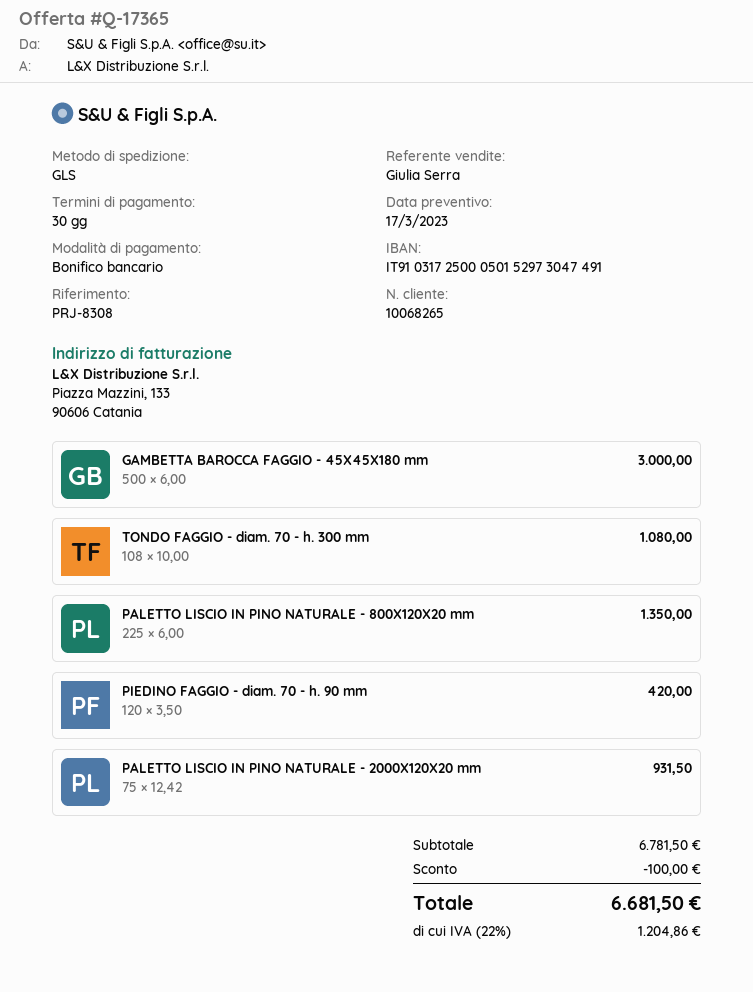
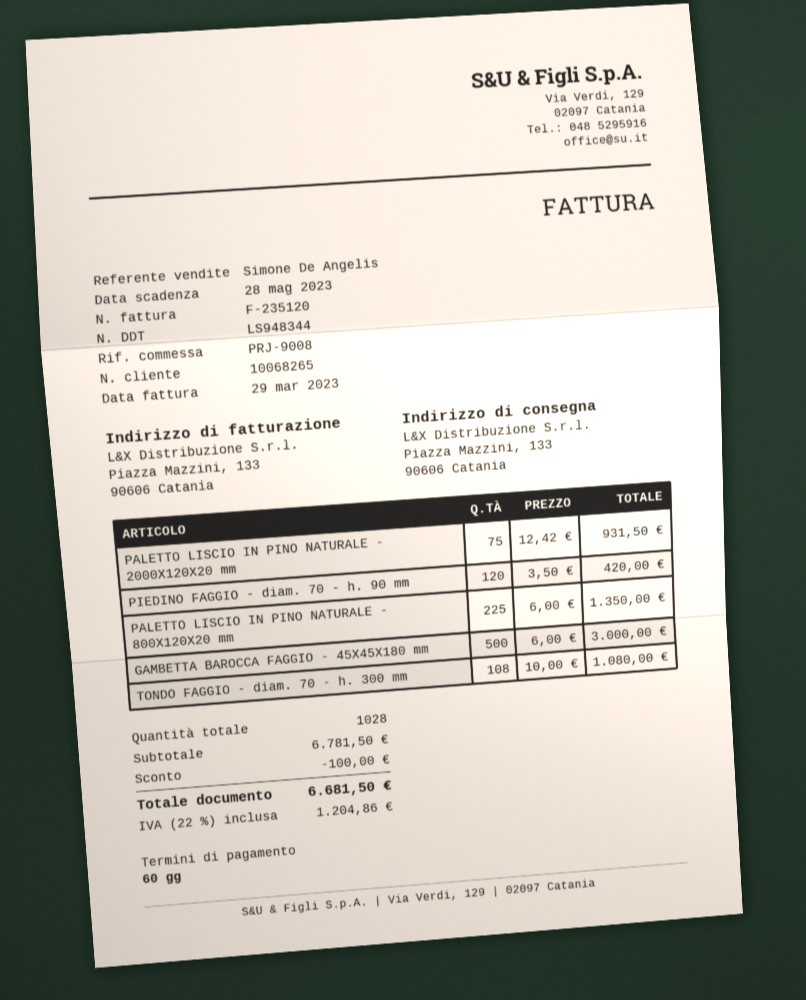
payment terms: 30 days -> 60 days
reference: PRJ-8308 -> PRJ-9008
sales rep: Giulia Serra -> Simone De Angelis

